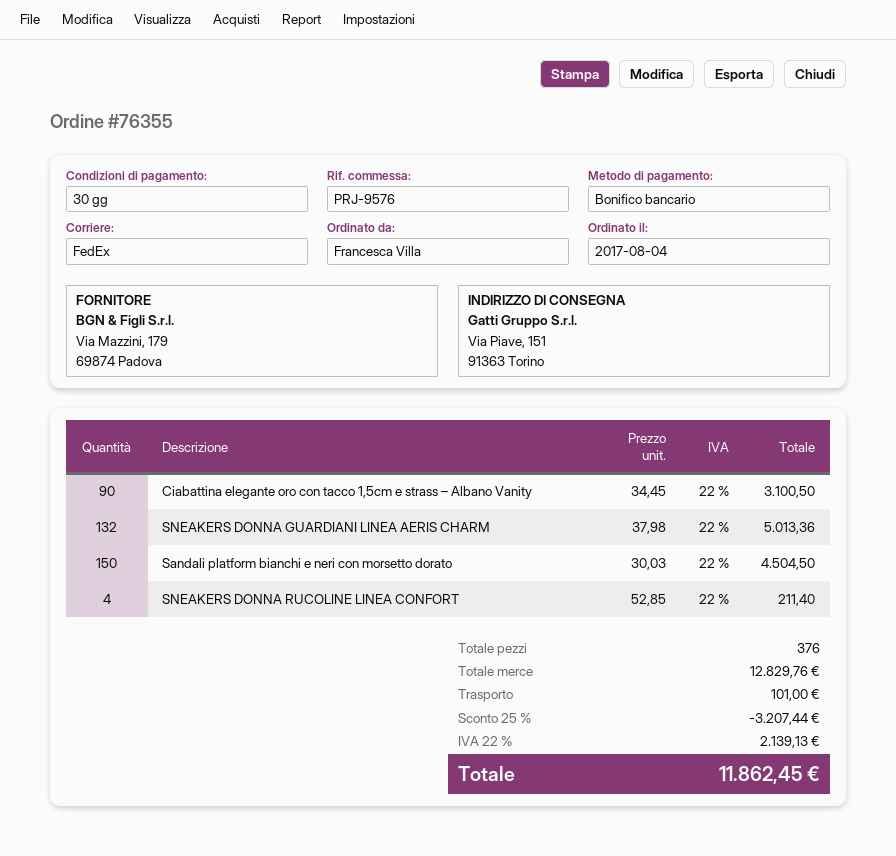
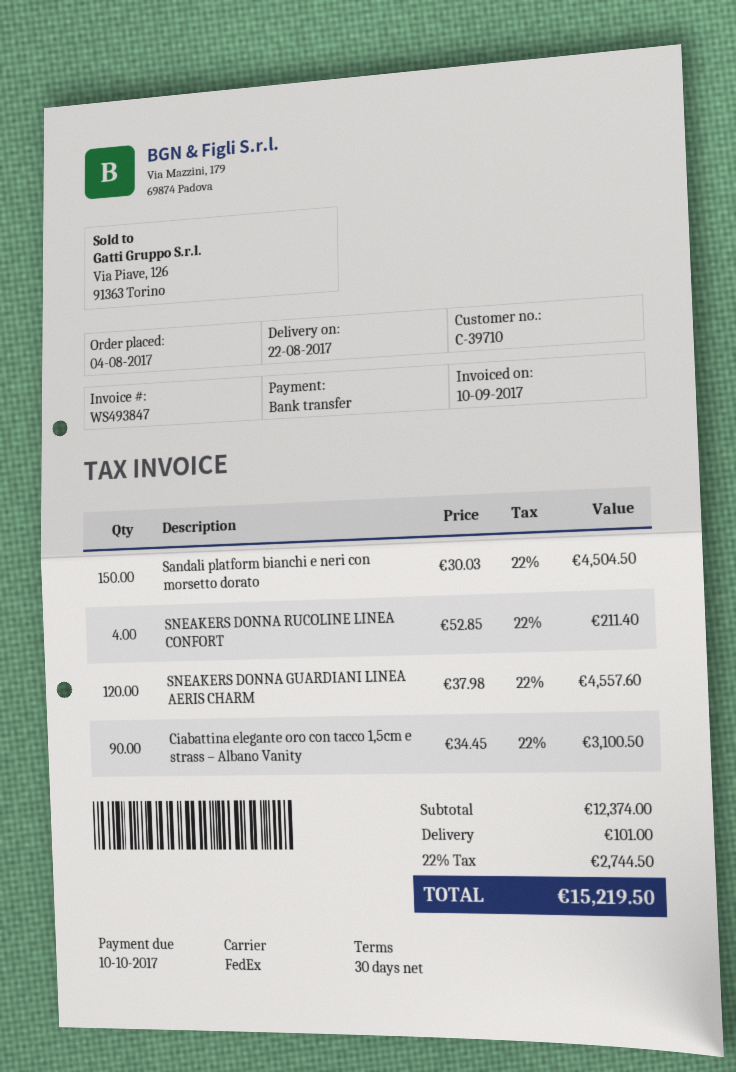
SNEAKERS DONNA GUARDIANI LINEA AERIS CHARM: 132 x 37.98 = 5013.36 -> 120 x 37.98 = 4557.60
subtotal: 12829.76 -> 12374.00
discount: 25% = 3207.44 -> none
tax: 22% = 2139.13 -> 22% = 2744.50
total: 11862.45 -> 15219.50

